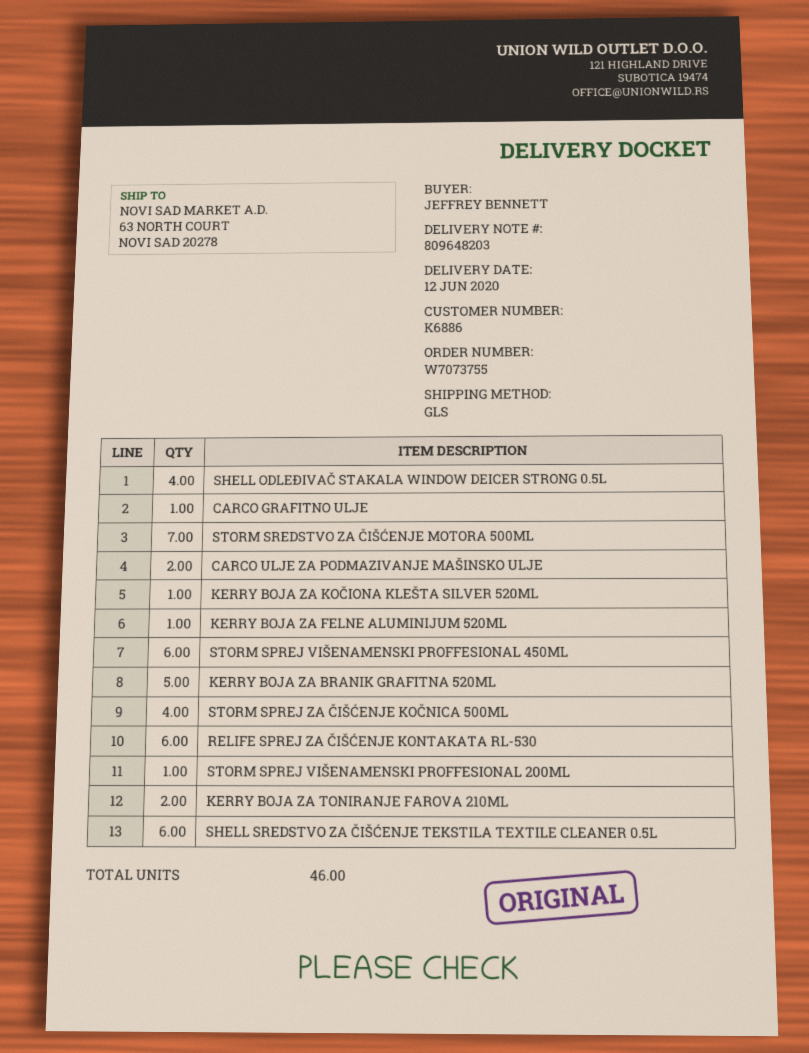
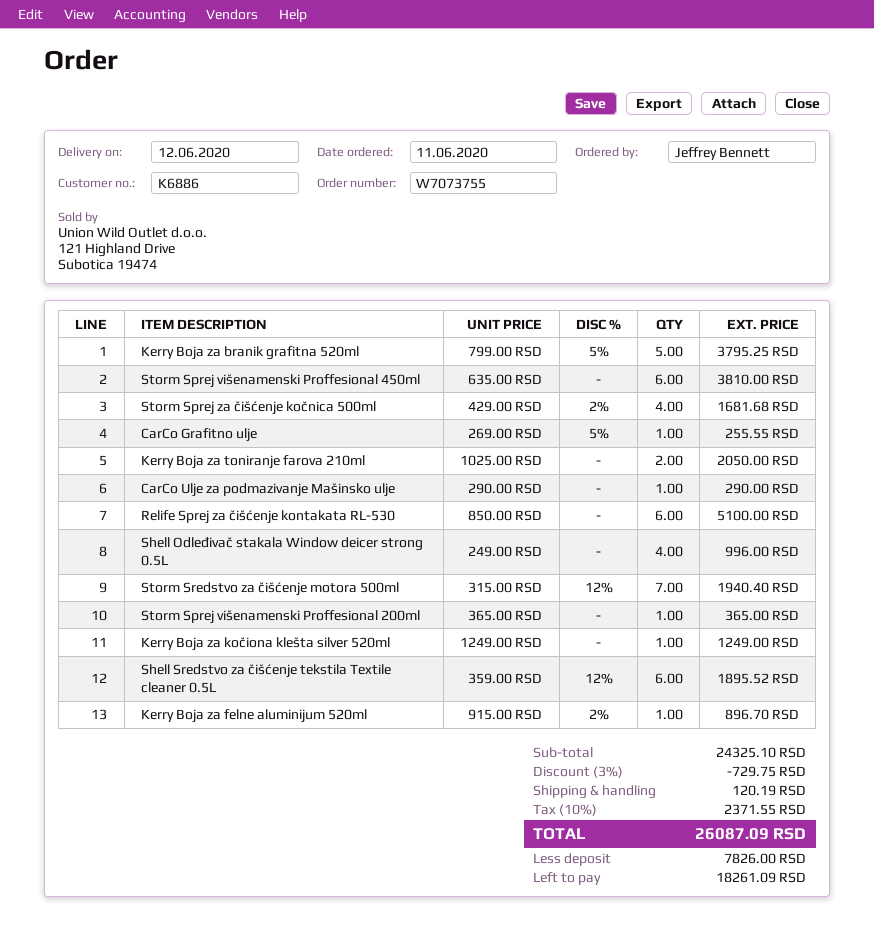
CARCO ULJE ZA PODMAZIVANJE MAŠINSKO ULJE: 2 -> 1

